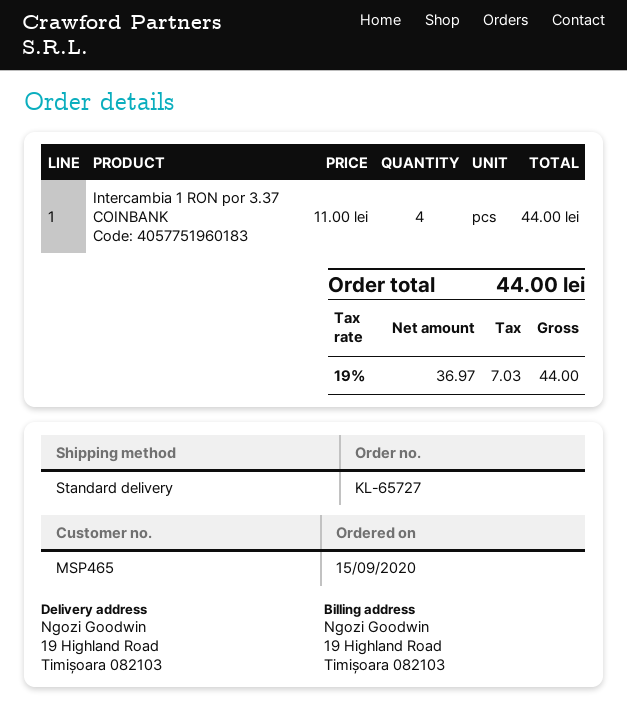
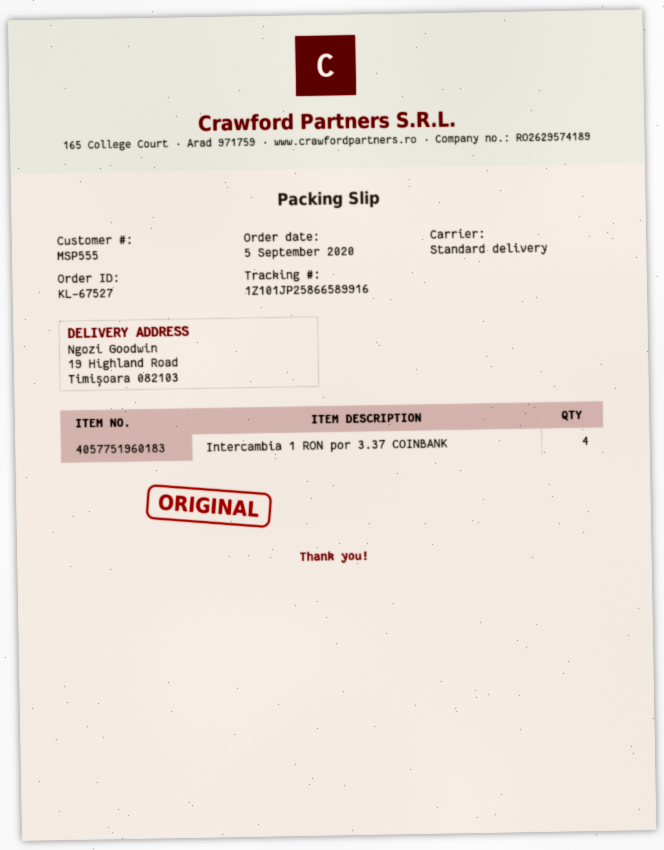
order number: KL-65727 -> KL-67527
order date: 2020-09-15 -> 2020-09-05
customer number: MSP465 -> MSP555

